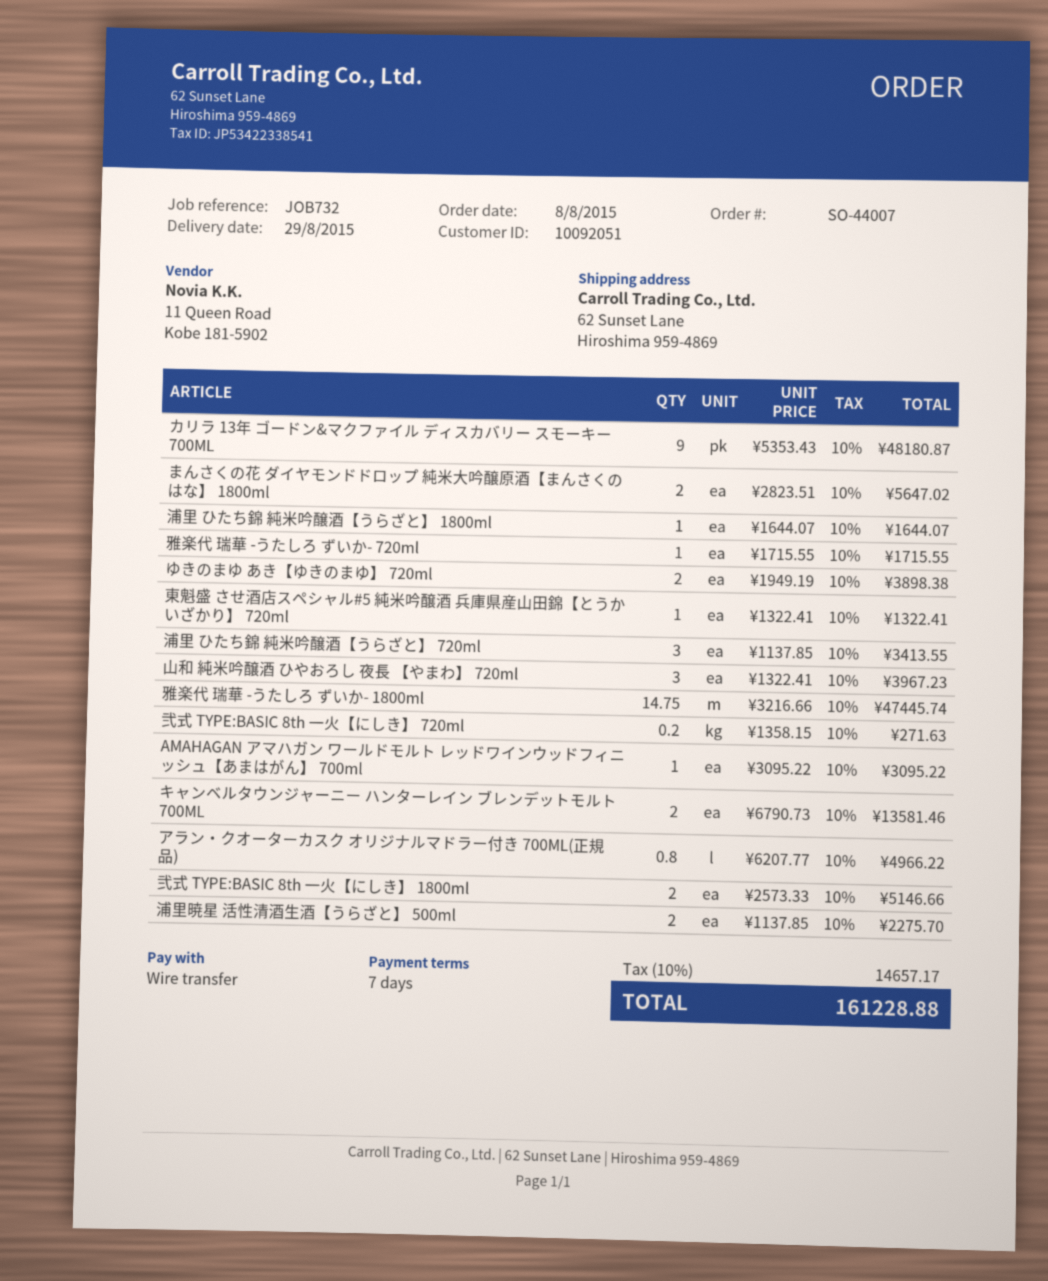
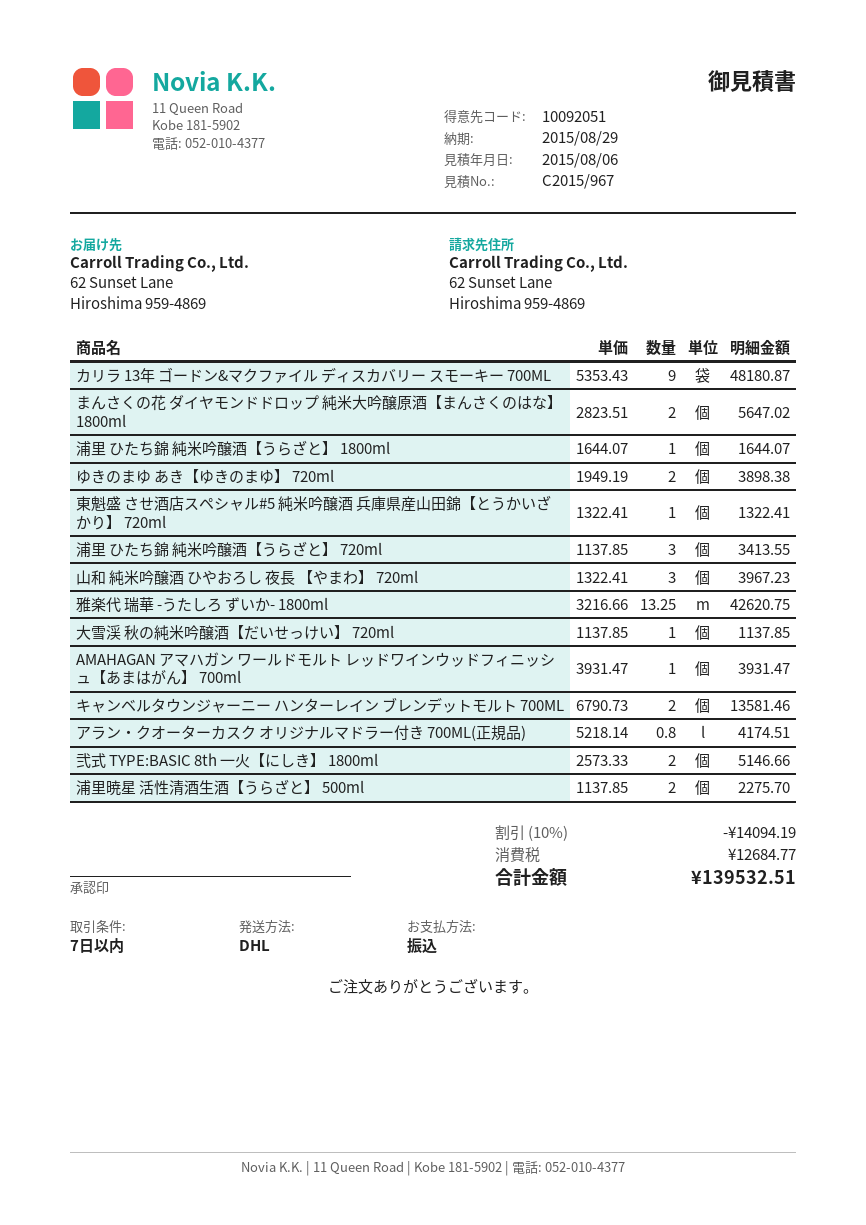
雅楽代 瑞華 -うたしろ ずいか- 720ml: 1 x 1715.55 = 1715.55 -> none
雅楽代 瑞華 -うたしろ ずいか- 1800ml: 14.75 x 3216.66 = 47445.74 -> 13.25 x 3216.66 = 42620.75
弐式 TYPE:BASIC 8th 一火【にしき】 720ml: 0.2 x 1358.15 = 271.63 -> none
AMAHAGAN アマハガン ワールドモルト レッドワインウッドフィニッシュ【あまはがん】 700ml: 1 x 3095.22 = 3095.22 -> 1 x 3931.47 = 3931.47
アラン・クオーターカスク オリジナルマドラー付き 700ML(正規品): 0.8 x 6207.77 = 4966.22 -> 0.8 x 5218.14 = 4174.51
大雪渓 秋の純米吟醸酒【だいせっけい】 720ml: none -> 1 x 1137.85 = 1137.85
discount: none -> 10% = 14094.19
tax: 14657.17 -> 12684.77
total: 161228.88 -> 139532.51

